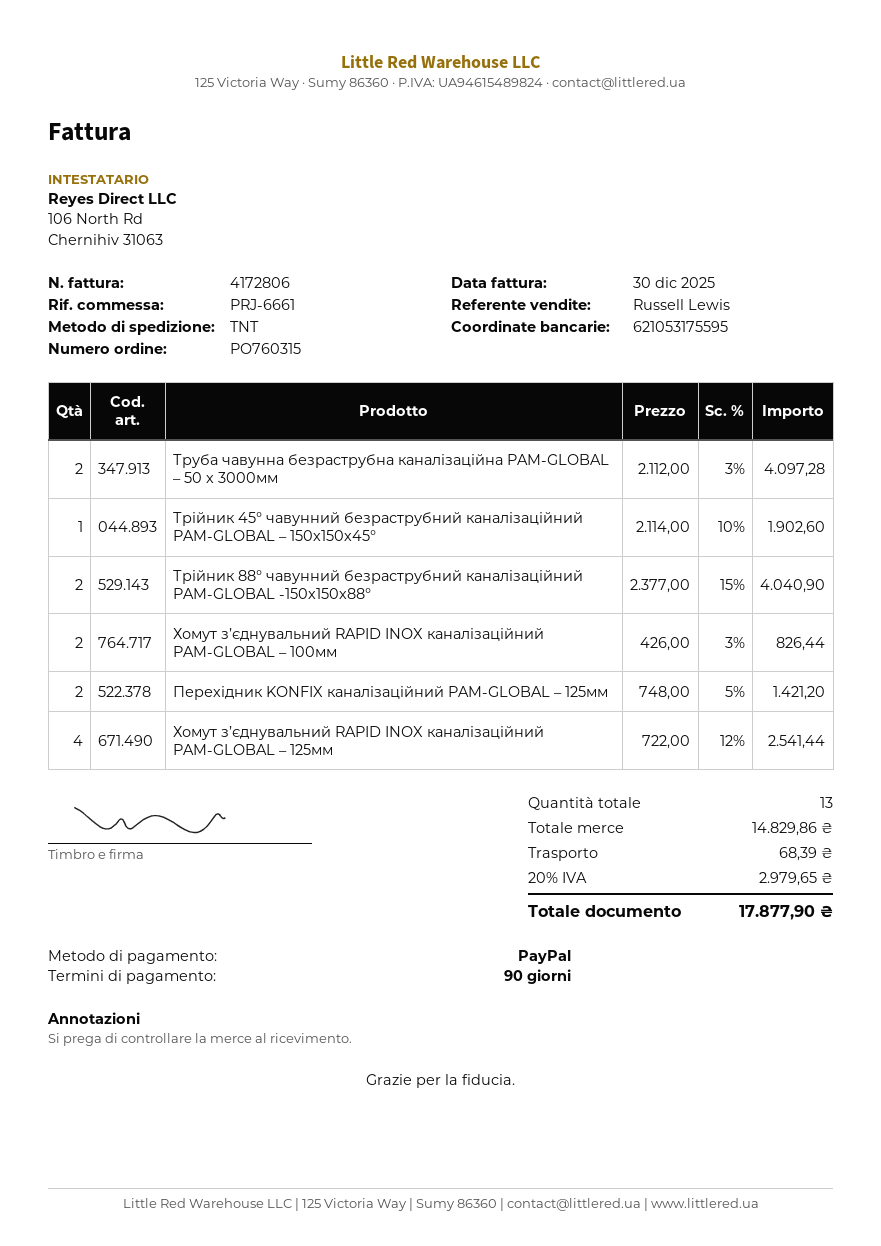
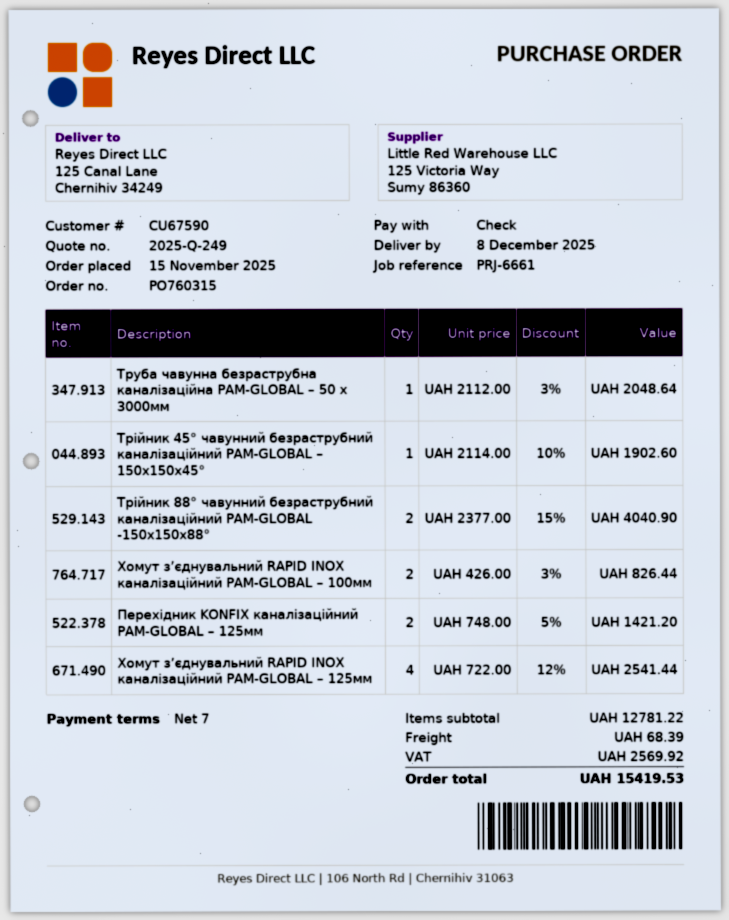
payment terms: 90 days -> 7 days
payment method: PayPal -> cheque
Труба чавунна безраструбна каналізаційна PAM-GLOBAL – 50 х 3000мм: 2 x 2112.00 - 3% = 4097.28 -> 1 x 2112.00 - 3% = 2048.64
subtotal: 14829.86 -> 12781.22
tax: 2979.65 -> 2569.92
total: 17877.90 -> 15419.53

